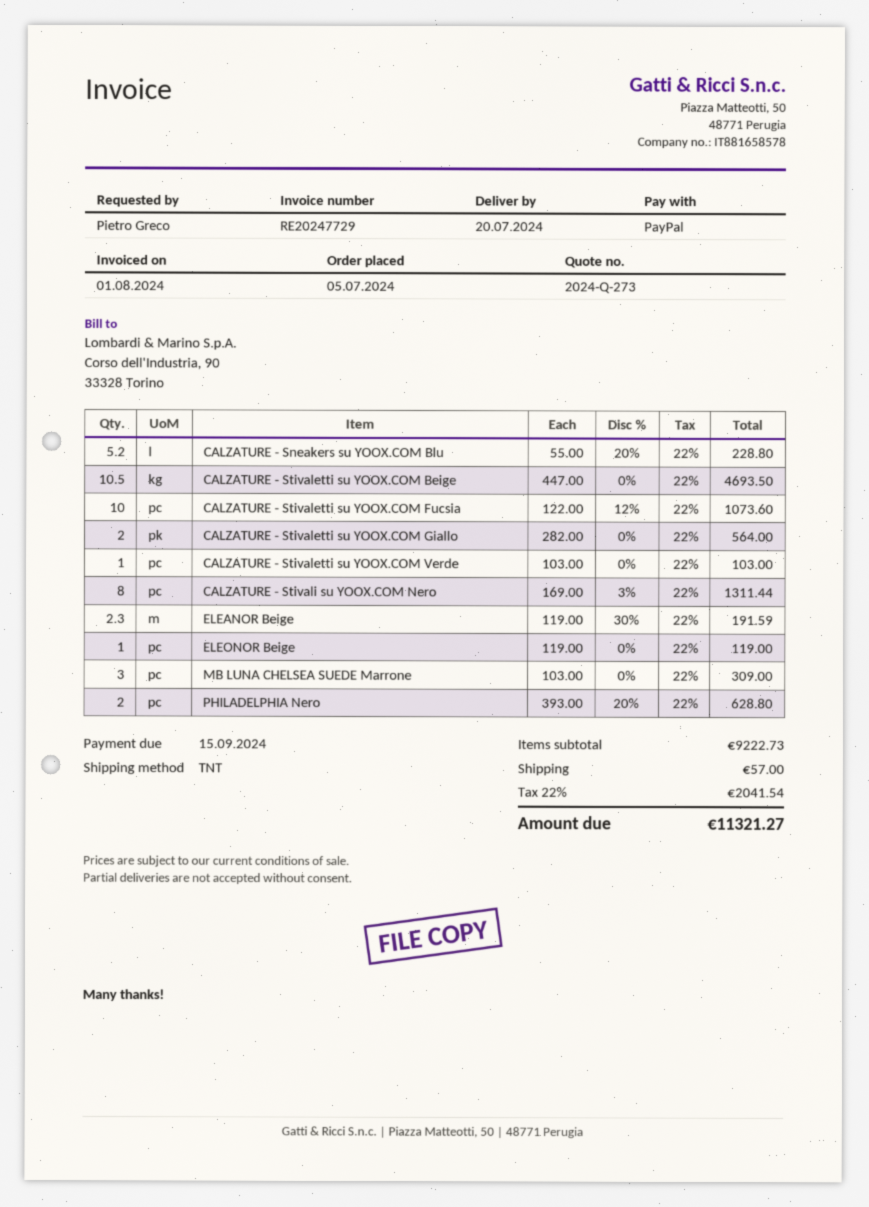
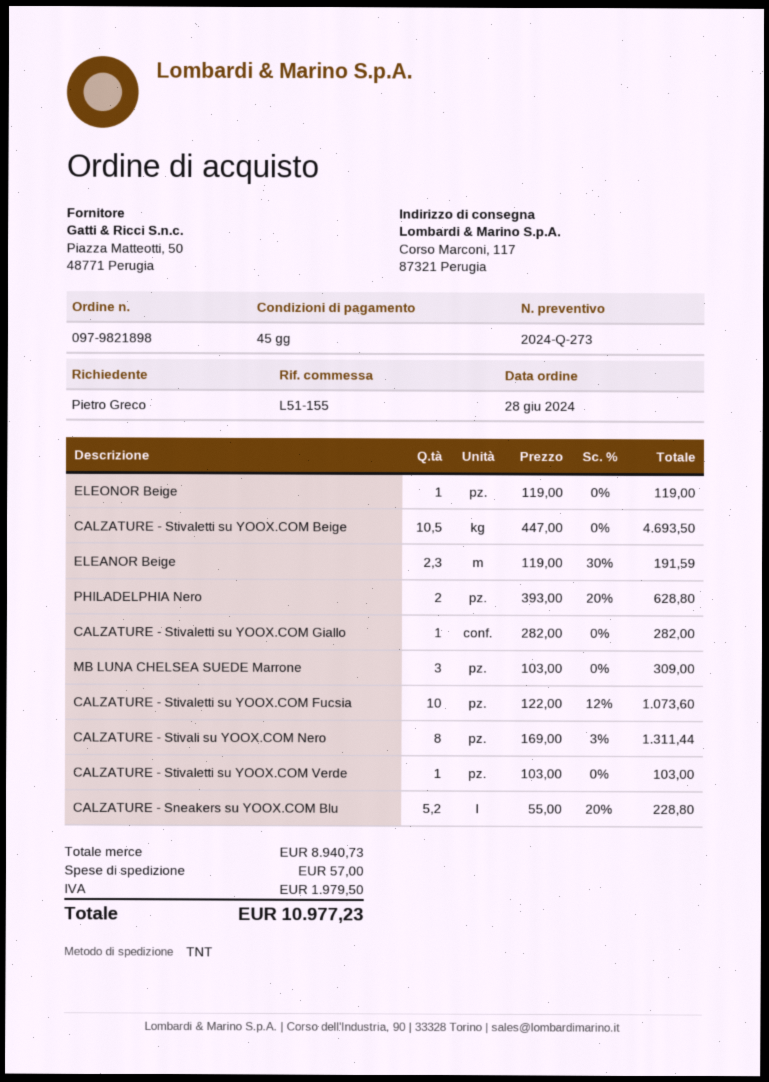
order date: 2024-07-05 -> 2024-06-28
CALZATURE - Stivaletti su YOOX.COM Giallo: 2 x 282.00 = 564.00 -> 1 x 282.00 = 282.00
subtotal: 9222.73 -> 8940.73
tax: 2041.54 -> 1979.50
total: 11321.27 -> 10977.23

